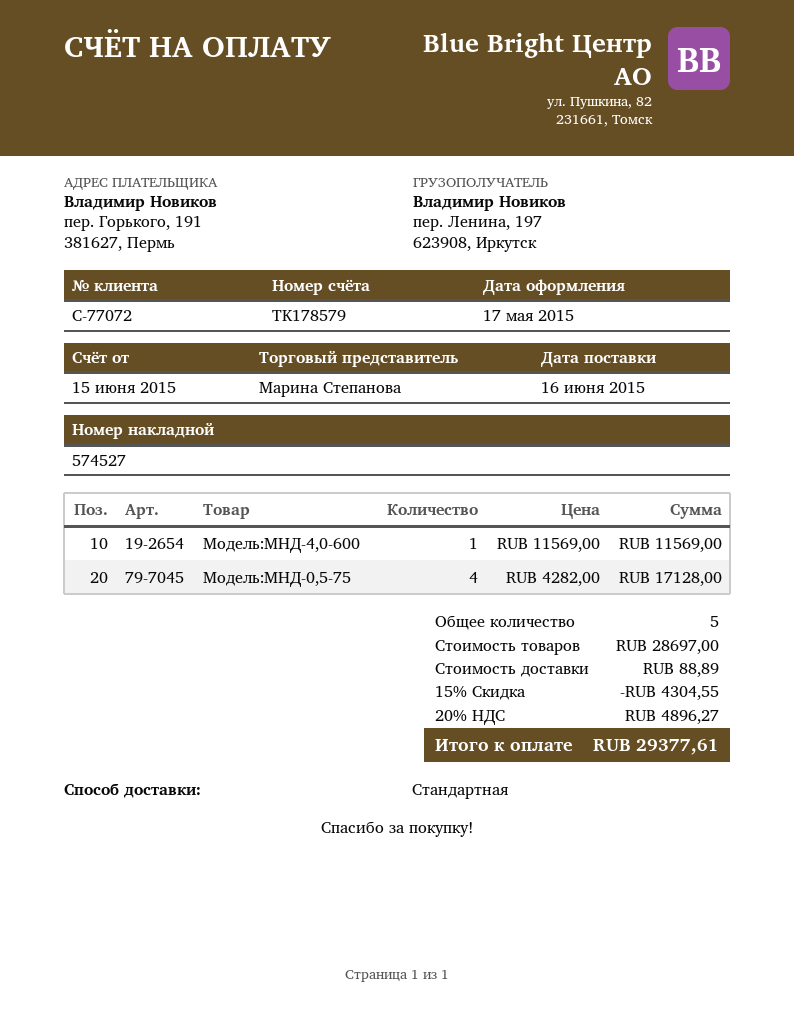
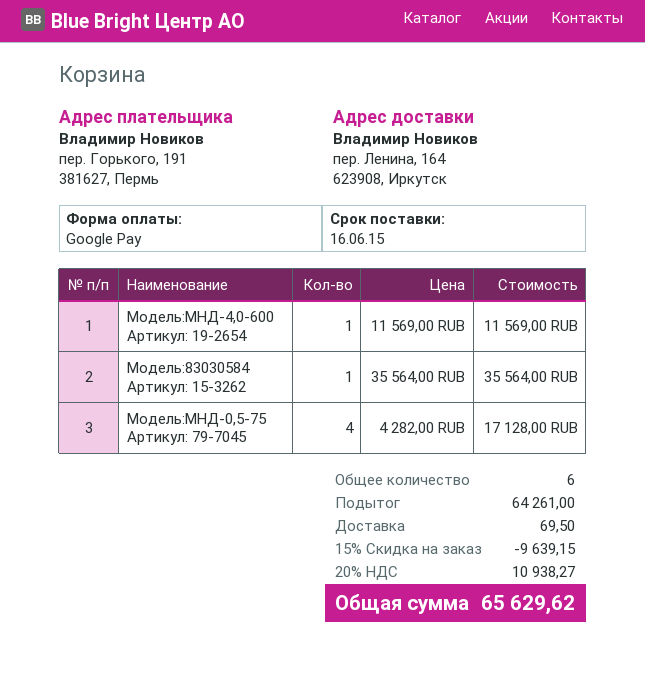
ship to: пер. Ленина, 197, 623908, Иркутск -> пер. Ленина, 164, 623908, Иркутск
Модель:83030584: none -> 1 x 35564.00 = 35564.00
total quantity: 5 -> 6
subtotal: 28697.00 -> 64261.00
discount: 15% = 4304.55 -> 15% = 9639.15
shipping: 88.89 -> 69.50
tax: 20% = 4896.27 -> 20% = 10938.27
total: 29377.61 -> 65629.62

